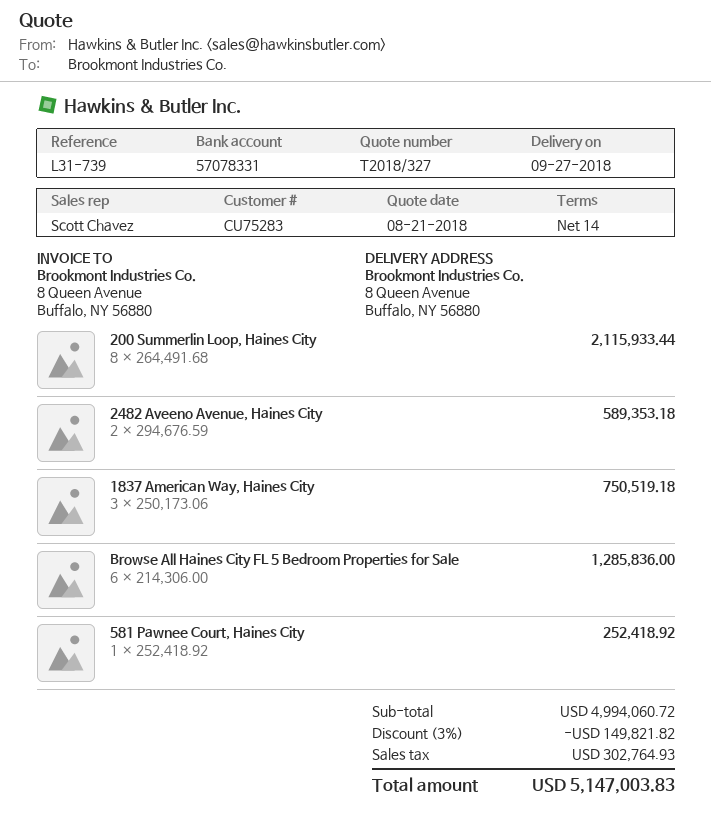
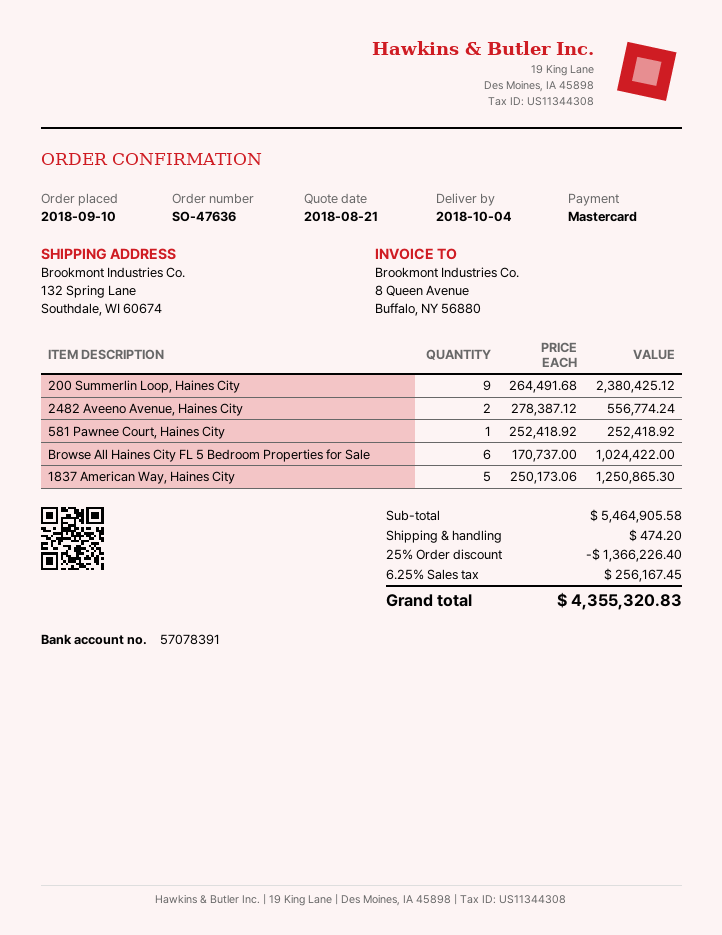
delivery date: 2018-09-27 -> 2018-10-04
bank account: 57078331 -> 57078391
ship to: 8 Queen Avenue, Buffalo, NY 56880 -> 132 Spring Lane, Southdale, WI 60674
200 Summerlin Loop, Haines City: 8 x 264491.68 = 2115933.44 -> 9 x 264491.68 = 2380425.12
2482 Aveeno Avenue, Haines City: 2 x 294676.59 = 589353.18 -> 2 x 278387.12 = 556774.24
1837 American Way, Haines City: 3 x 250173.06 = 750519.18 -> 5 x 250173.06 = 1250865.30
Browse All Haines City FL 5 Bedroom Properties for Sale: 6 x 214306.00 = 1285836.00 -> 6 x 170737.00 = 1024422.00
subtotal: 4994060.72 -> 5464905.58
discount: 3% = 149821.82 -> 25% = 1366226.40
shipping: none -> 474.20
tax: 302764.93 -> 256167.45
total: 5147003.83 -> 4355320.83

